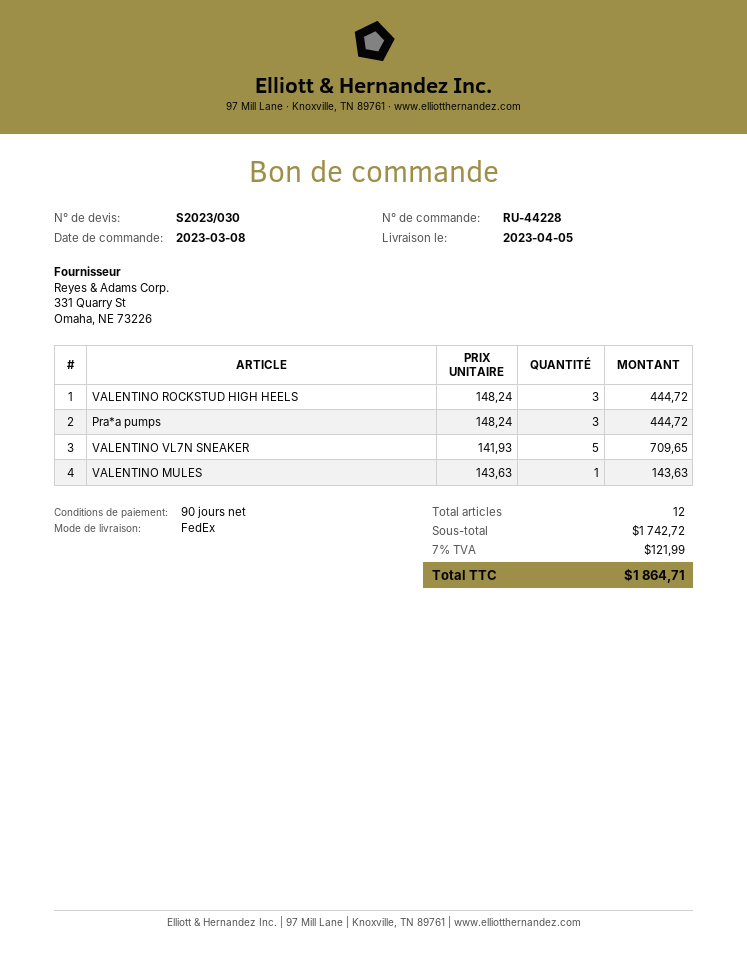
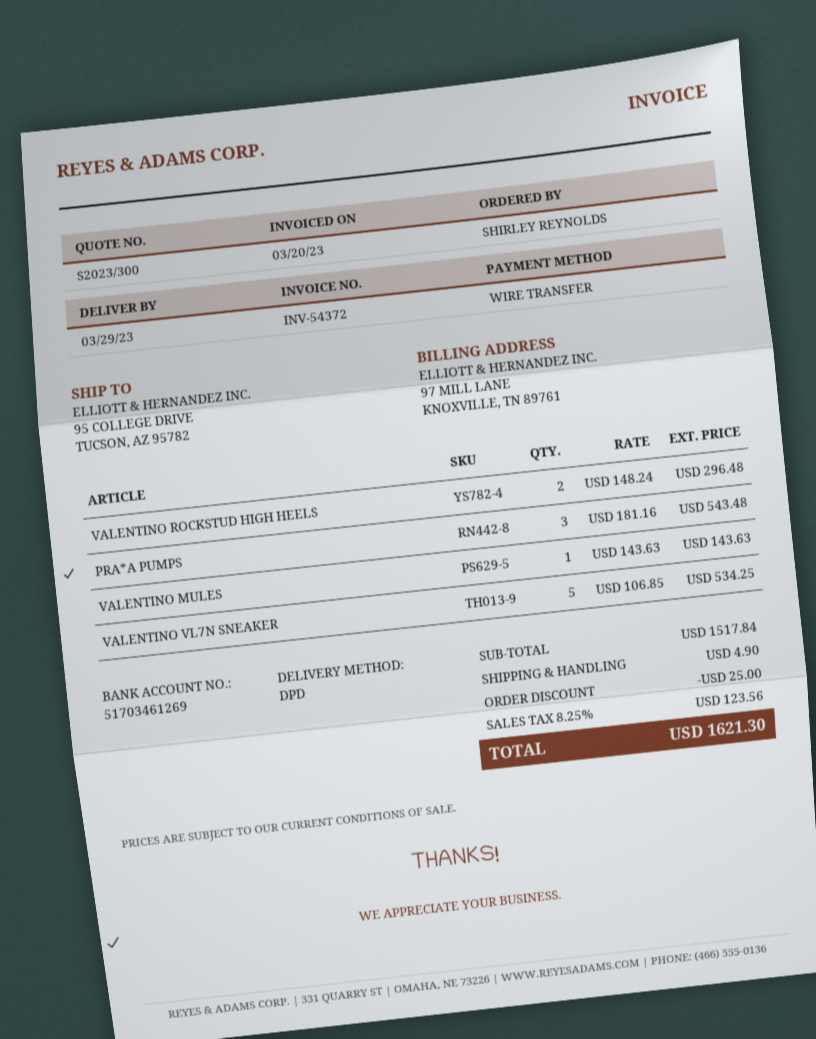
quote number: S2023/030 -> S2023/300
delivery date: 2023-04-05 -> 2023-03-29
shipping method: FedEx -> DPD
VALENTINO ROCKSTUD HIGH HEELS: 3 x 148.24 = 444.72 -> 2 x 148.24 = 296.48
Pra*a pumps: 3 x 148.24 = 444.72 -> 3 x 181.16 = 543.48
VALENTINO VL7N SNEAKER: 5 x 141.93 = 709.65 -> 5 x 106.85 = 534.25
subtotal: 1742.72 -> 1517.84
discount: none -> 25.00
shipping: none -> 4.90
tax: 7% = 121.99 -> 8.25% = 123.56
total: 1864.71 -> 1621.30

